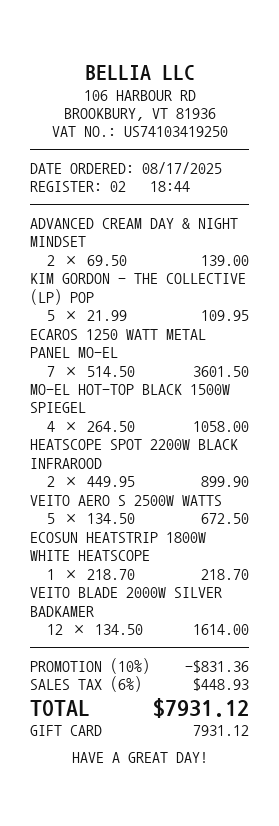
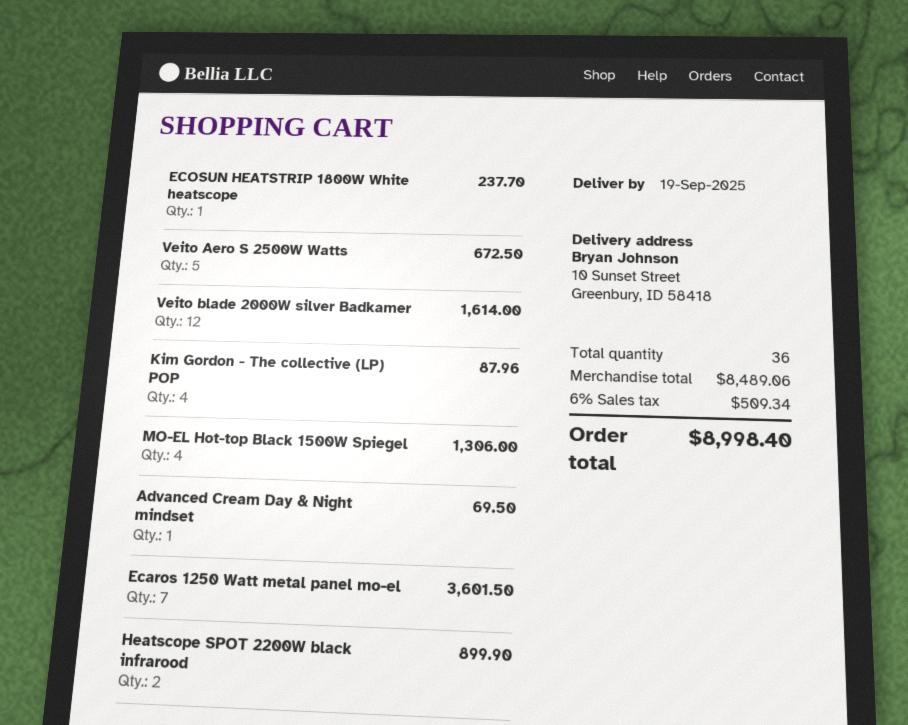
ADVANCED CREAM DAY & NIGHT MINDSET: 2 for 139.00 -> 1 for 69.50
KIM GORDON - THE COLLECTIVE (LP) POP: 5 for 109.95 -> 4 for 87.96
MO-EL HOT-TOP BLACK 1500W SPIEGEL: 4 for 1058.00 -> 4 for 1306.00
ECOSUN HEATSTRIP 1800W WHITE HEATSCOPE: 1 for 218.70 -> 1 for 237.70
discount: 10% = 831.36 -> none
tax: 6% = 448.93 -> 6% = 509.34
total: 7931.12 -> 8998.40

